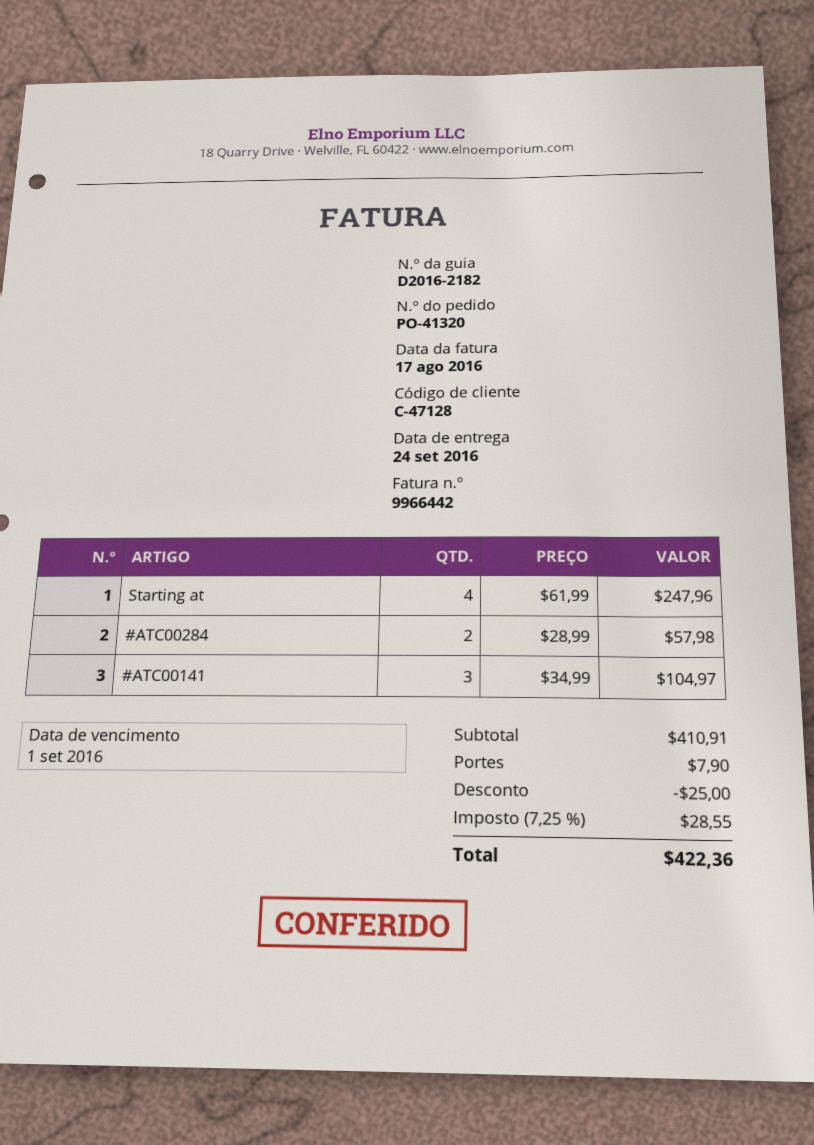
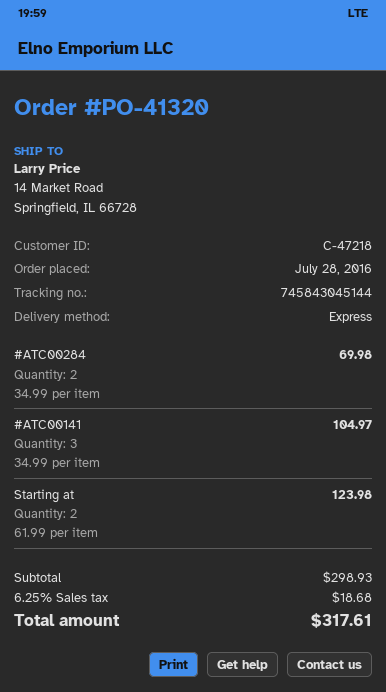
customer number: C-47128 -> C-47218
Starting at: 4 x 61.99 = 247.96 -> 2 x 61.99 = 123.98
#ATC00284: 2 x 28.99 = 57.98 -> 2 x 34.99 = 69.98
subtotal: 410.91 -> 298.93
discount: 25.00 -> none
shipping: 7.90 -> none
tax: 7.25% = 28.55 -> 6.25% = 18.68
total: 422.36 -> 317.61

